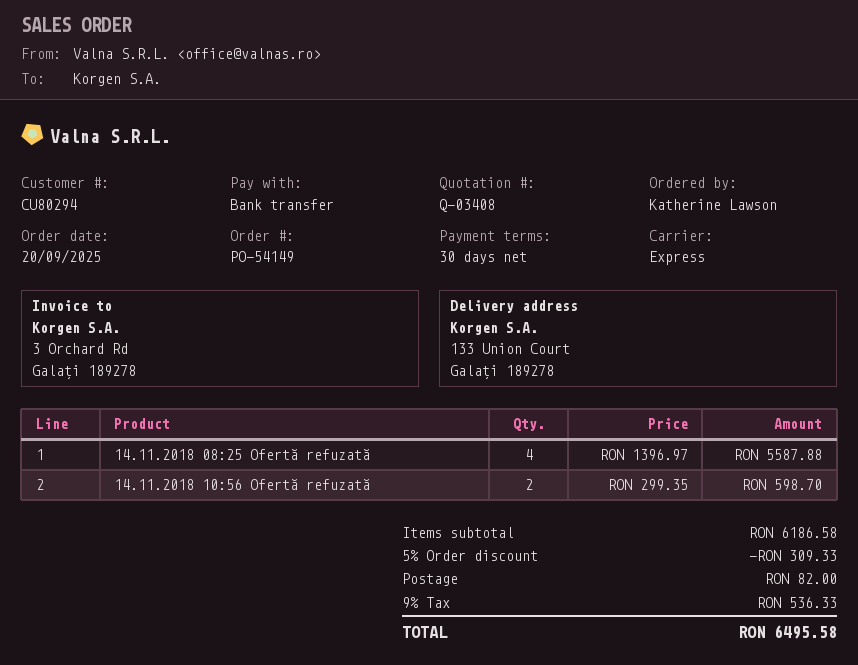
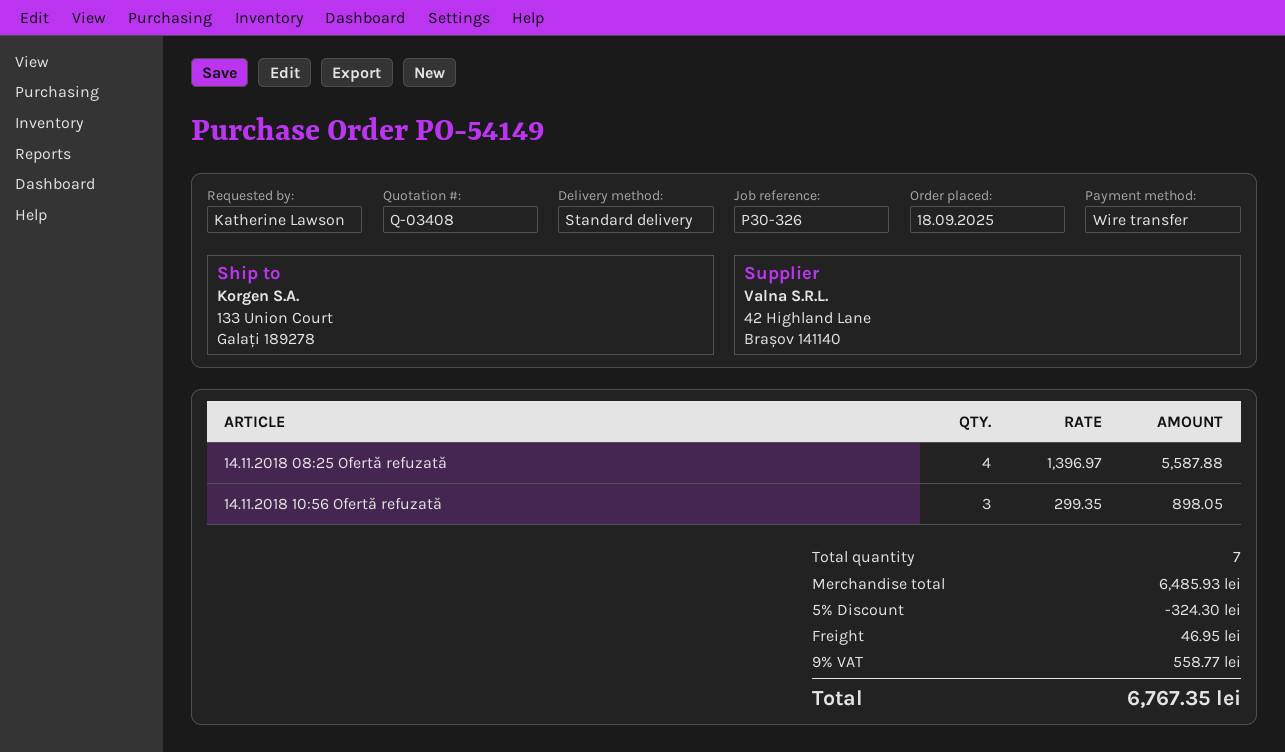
order date: 2025-09-20 -> 2025-09-18
shipping method: express -> standard
14.11.2018 10:56 Ofertă refuzată: 2 x 299.35 = 598.70 -> 3 x 299.35 = 898.05
subtotal: 6186.58 -> 6485.93
discount: 5% = 309.33 -> 5% = 324.30
shipping: 82.00 -> 46.95
tax: 9% = 536.33 -> 9% = 558.77
total: 6495.58 -> 6767.35

